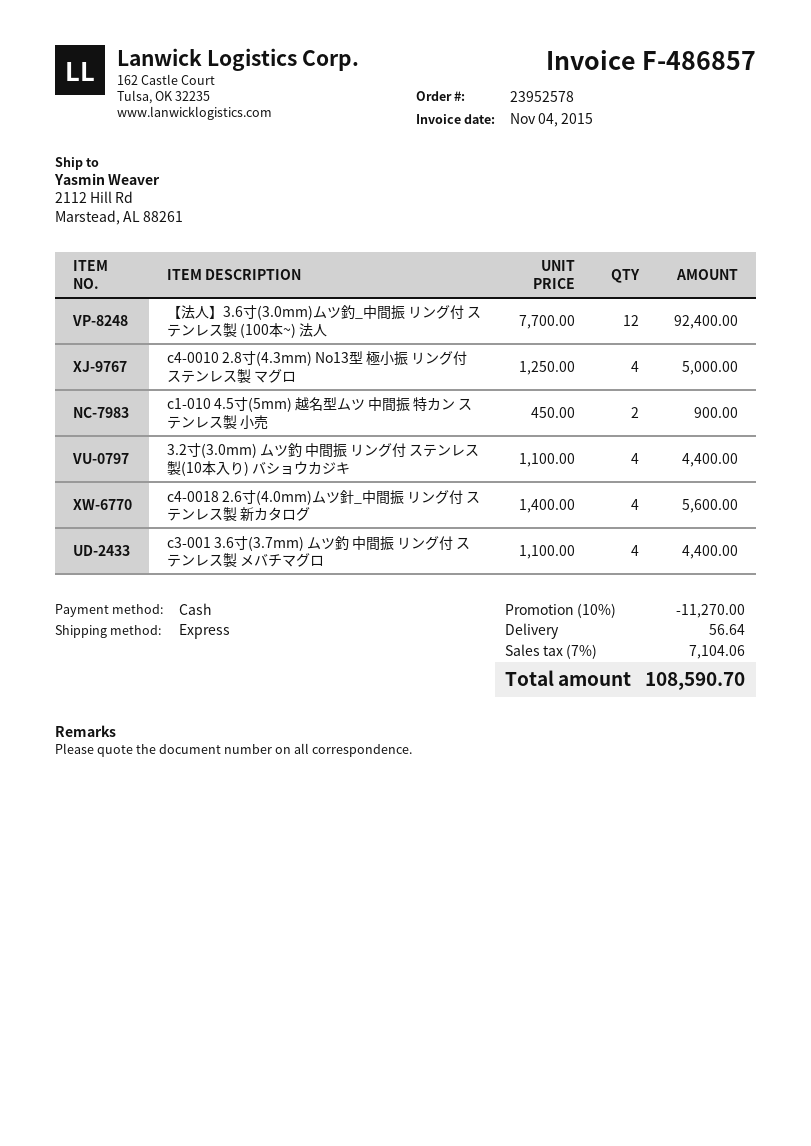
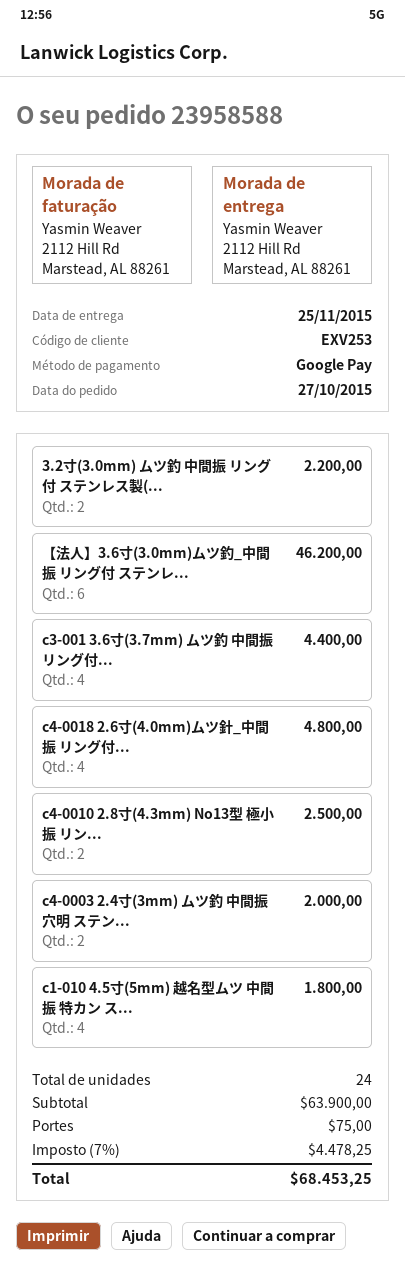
order number: 23952578 -> 23958588
payment method: cash -> Google Pay
【法人】3.6寸(3.0mm)ムツ釣_中間振 リング付 ステンレス製 (100本~) 法人: 12 for 92400.00 -> 6 for 46200.00
c4-0010 2.8寸(4.3mm) No13型 極小振 リング付 ステンレス製 マグロ: 4 for 5000.00 -> 2 for 2500.00
c1-010 4.5寸(5mm) 越名型ムツ 中間振 特カン ステンレス製 小売: 2 for 900.00 -> 4 for 1800.00
3.2寸(3.0mm) ムツ釣 中間振 リング付 ステンレス製(10本入り) バショウカジキ: 4 for 4400.00 -> 2 for 2200.00
c4-0018 2.6寸(4.0mm)ムツ針_中間振 リング付 ステンレス製 新カタログ: 4 for 5600.00 -> 4 for 4800.00
c4-0003 2.4寸(3mm) ムツ釣 中間振 穴明 ステン...: none -> 2 for 2000.00
discount: 10% = 11270.00 -> none
shipping: 56.64 -> 75.00
tax: 7% = 7104.06 -> 7% = 4478.25
total: 108590.70 -> 68453.25

